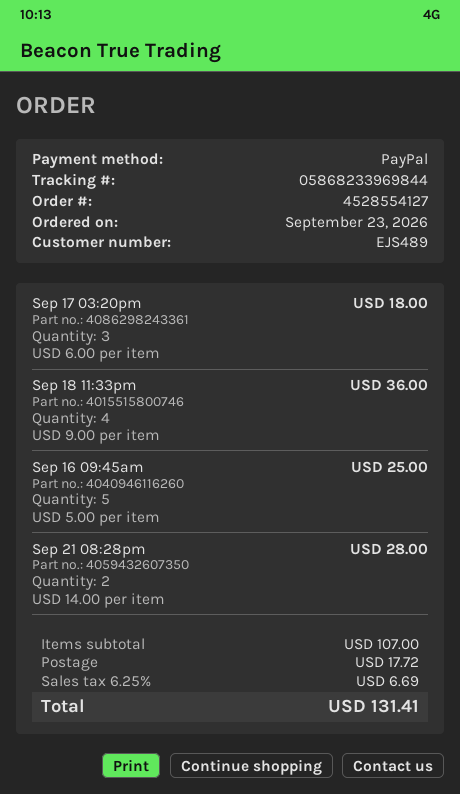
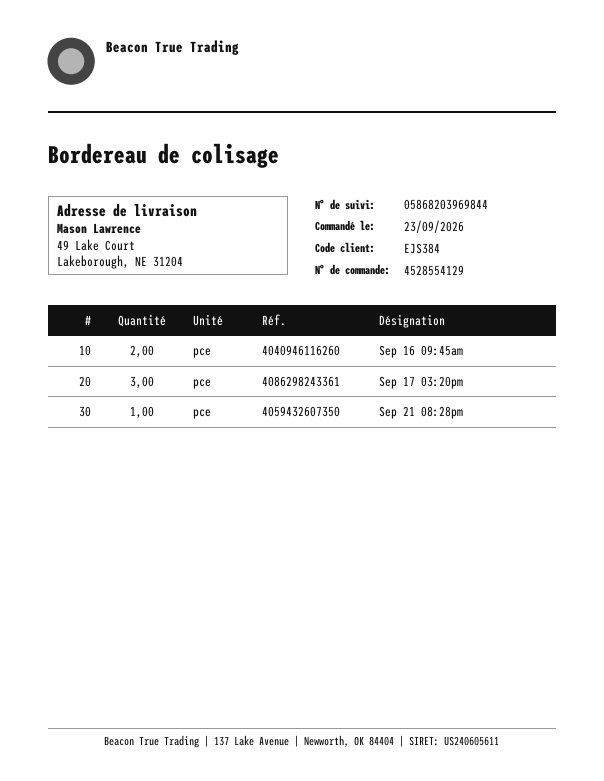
order number: 4528554127 -> 4528554129
customer number: EJS489 -> EJS384
tracking number: 05868233969844 -> 05868203969844
Sep 18 11:33pm: 4 -> none
Sep 16 09:45am: 5 -> 2
Sep 21 08:28pm: 2 -> 1

